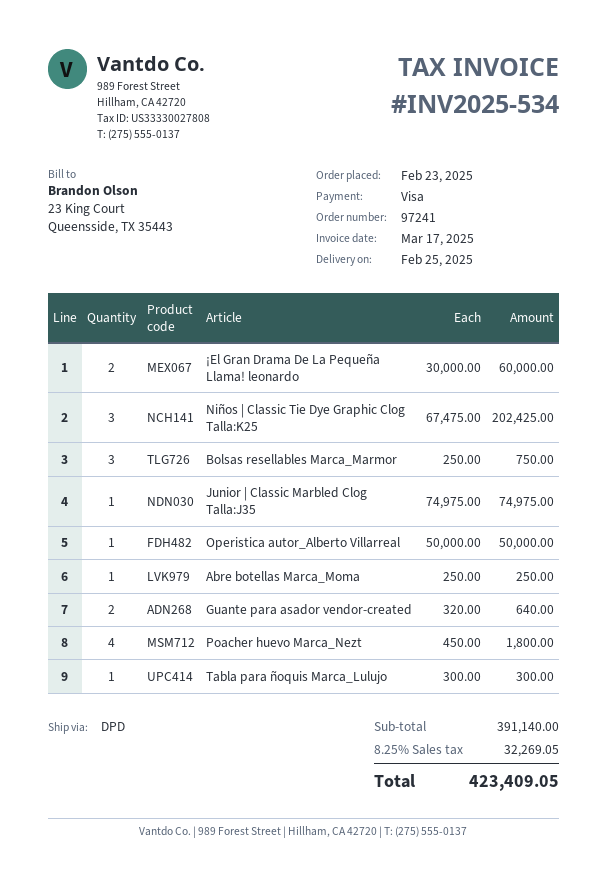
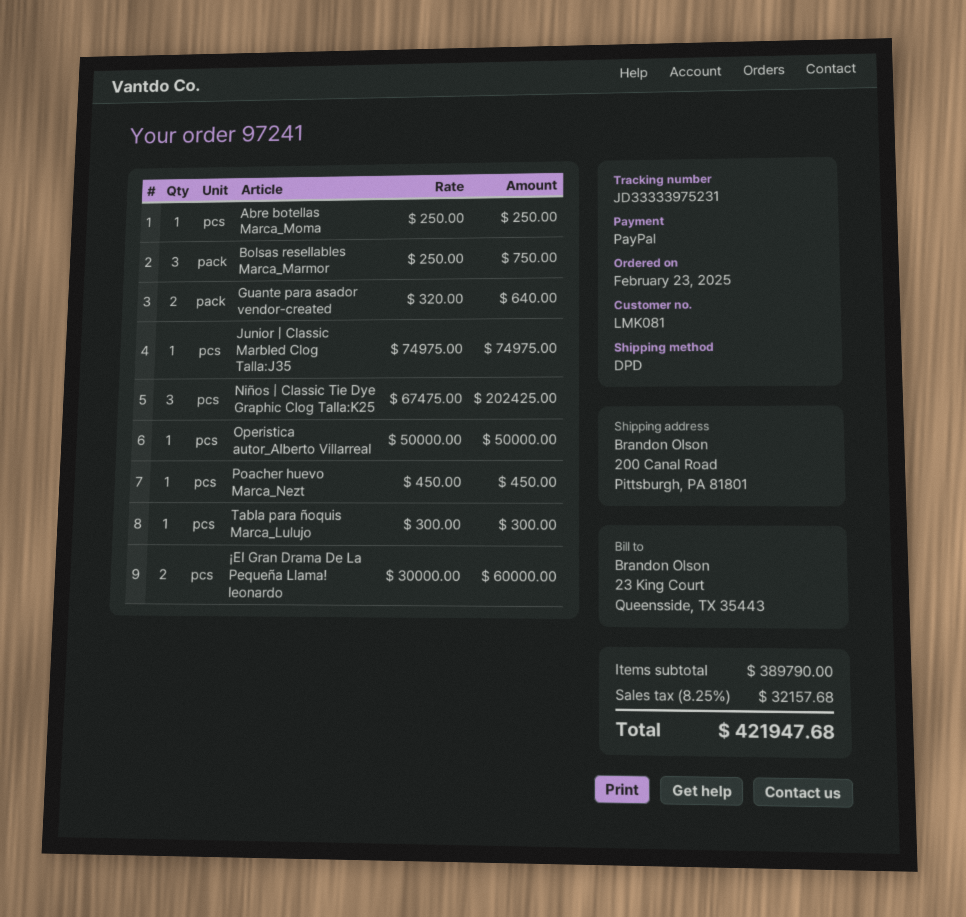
payment method: Visa -> PayPal
Poacher huevo Marca_Nezt: 4 x 450.00 = 1800.00 -> 1 x 450.00 = 450.00
subtotal: 391140.00 -> 389790.00
tax: 8.25% = 32269.05 -> 8.25% = 32157.68
total: 423409.05 -> 421947.68

